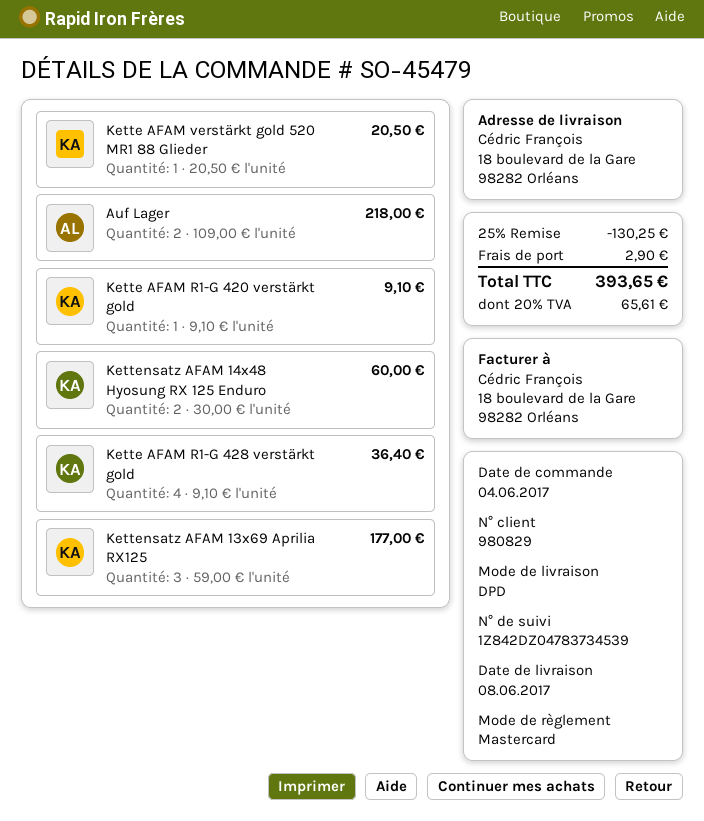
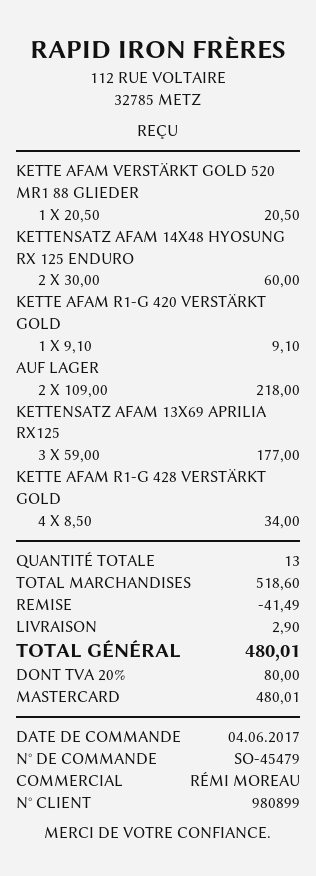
customer number: 980829 -> 980899
Kette AFAM R1-G 428 verstärkt gold: 4 x 9.10 = 36.40 -> 4 x 8.50 = 34.00
discount: 130.25 -> 41.49
tax: 20% = 65.61 -> 20% = 80.00
total: 393.65 -> 480.01

